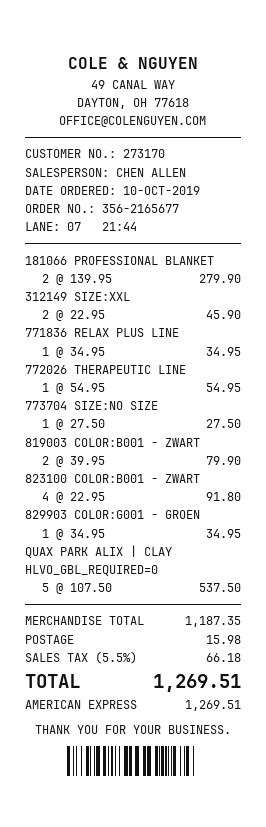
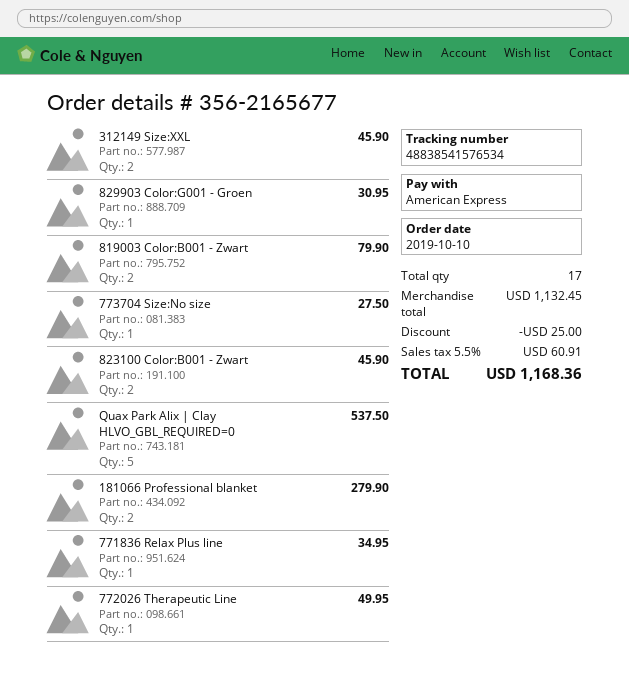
772026 THERAPEUTIC LINE: 1 for 54.95 -> 1 for 49.95
823100 COLOR:B001 - ZWART: 4 for 91.80 -> 2 for 45.90
829903 COLOR:G001 - GROEN: 1 for 34.95 -> 1 for 30.95
subtotal: 1187.35 -> 1132.45
discount: none -> 25.00
shipping: 15.98 -> none
tax: 5.5% = 66.18 -> 5.5% = 60.91
total: 1269.51 -> 1168.36

